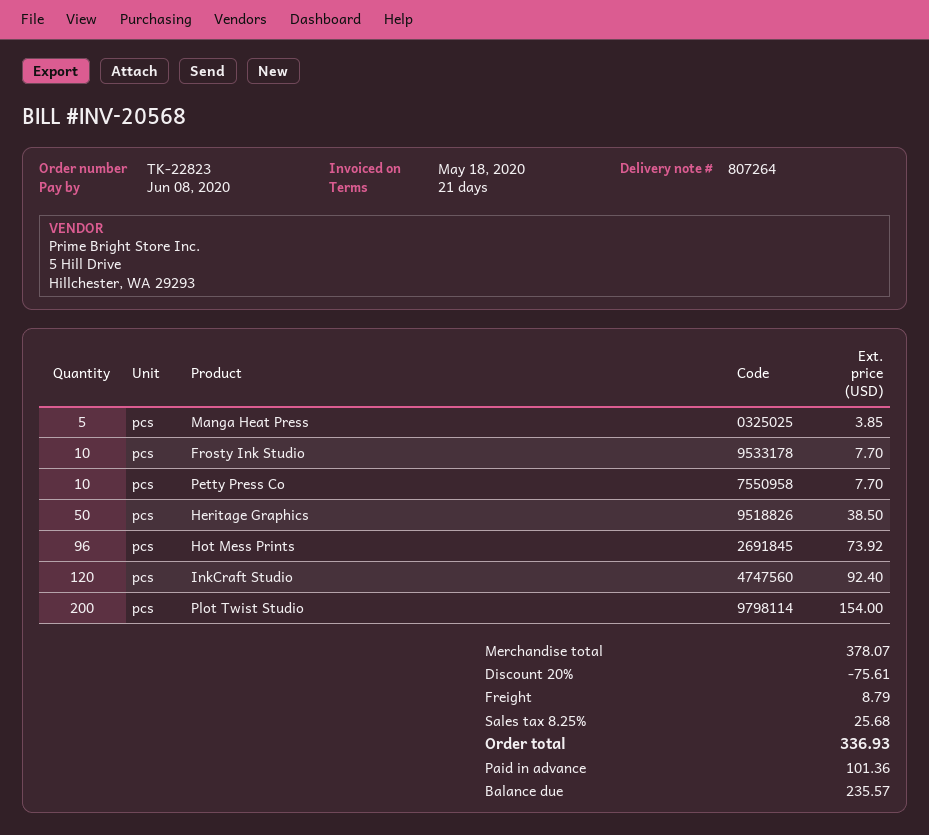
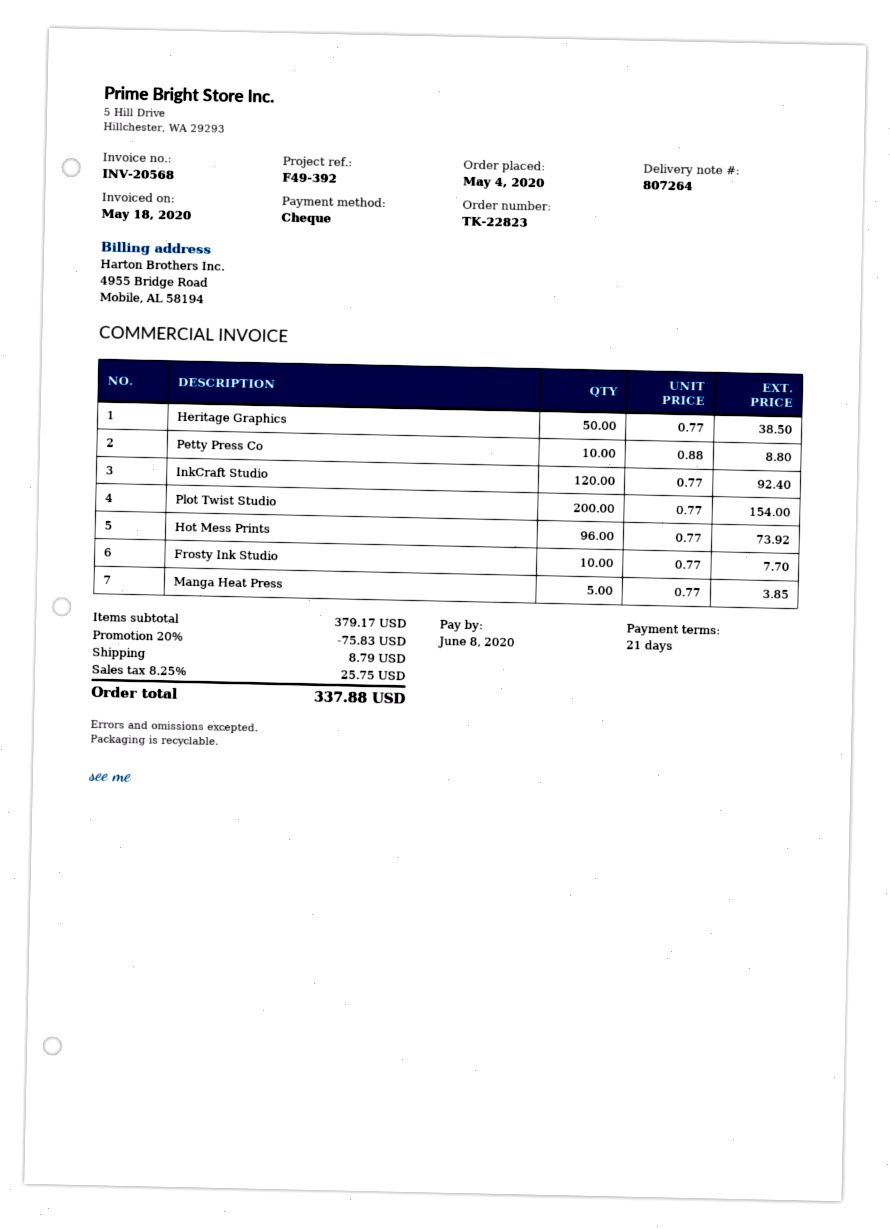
Petty Press Co: 10 for 7.70 -> 10 for 8.80
subtotal: 378.07 -> 379.17
discount: 20% = 75.61 -> 20% = 75.83
tax: 8.25% = 25.68 -> 8.25% = 25.75
total: 336.93 -> 337.88

